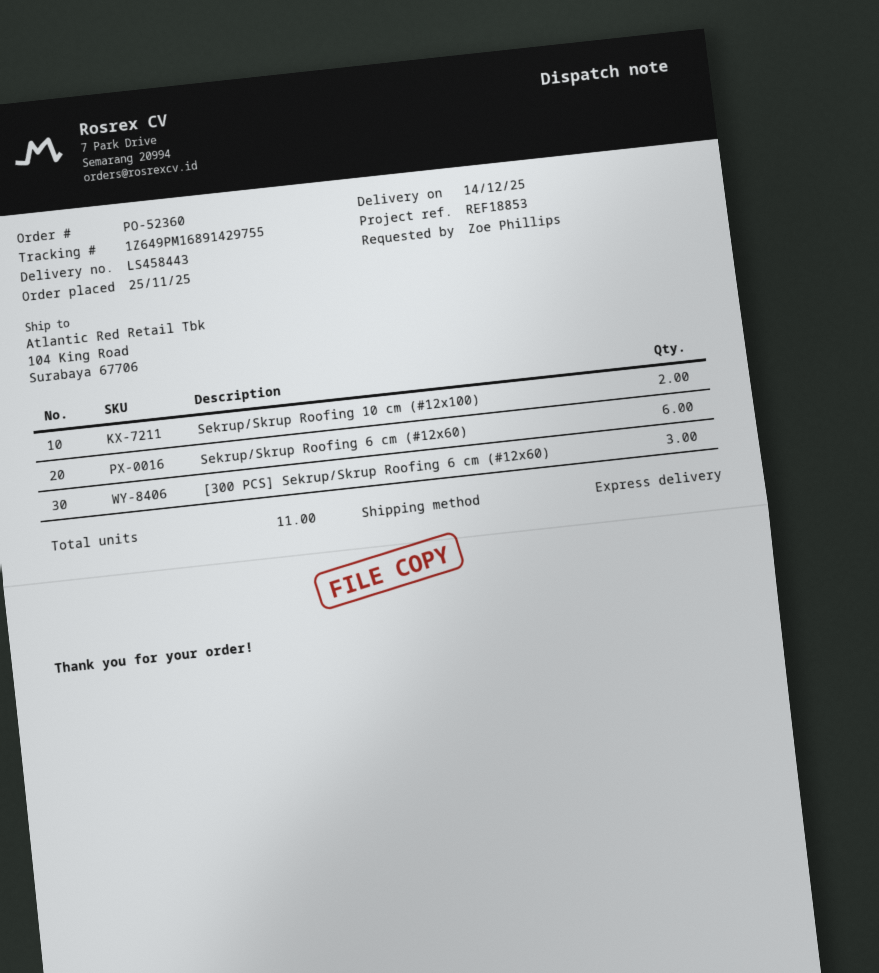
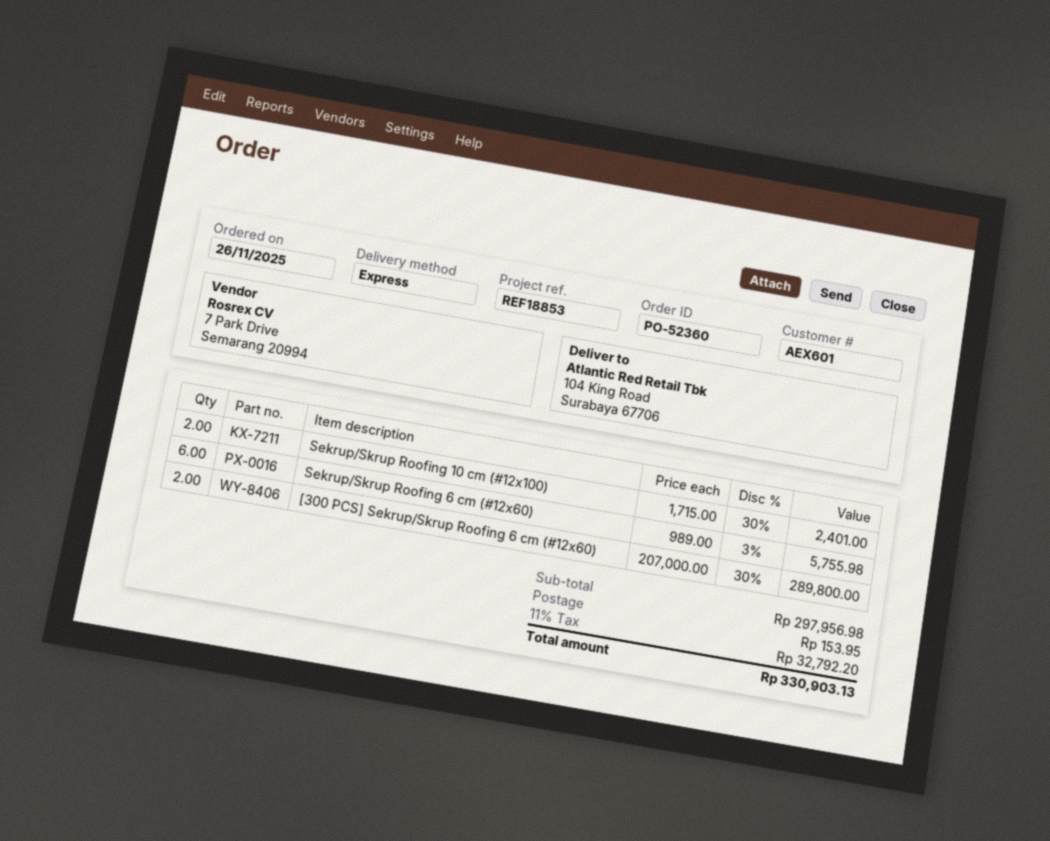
order date: 2025-11-25 -> 2025-11-26
[300 PCS] Sekrup/Skrup Roofing 6 cm (#12x60): 3 -> 2

